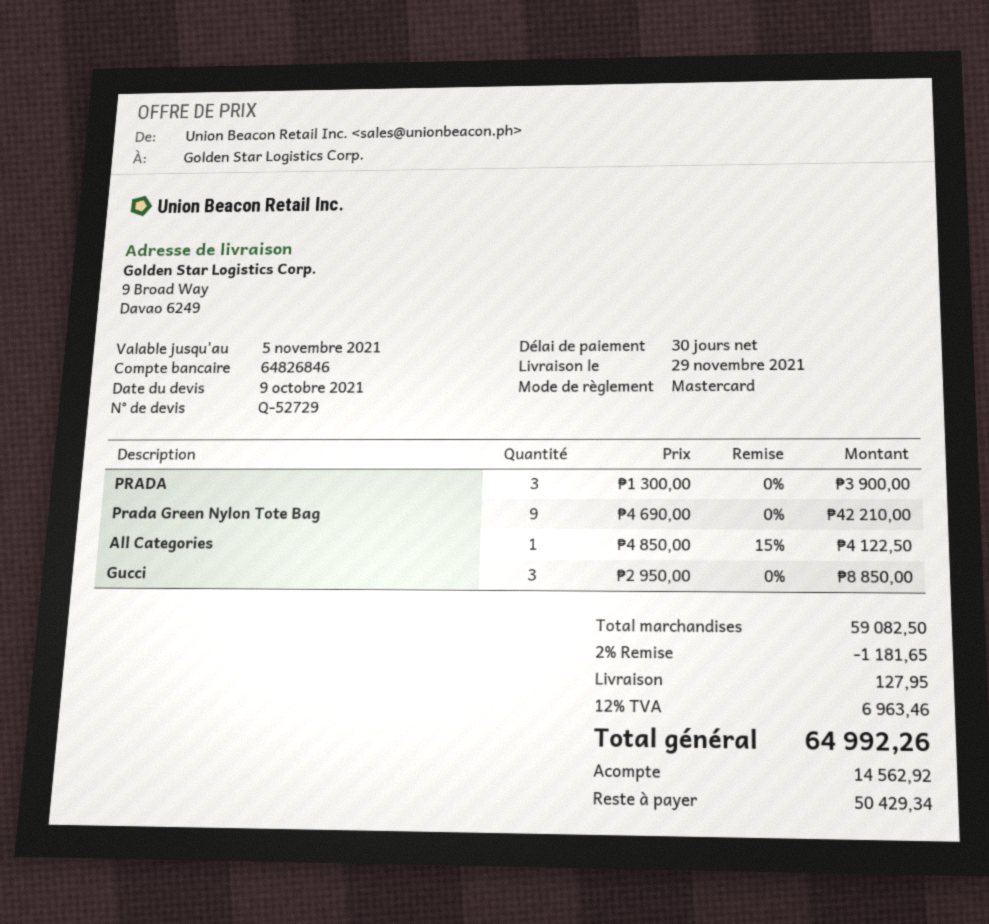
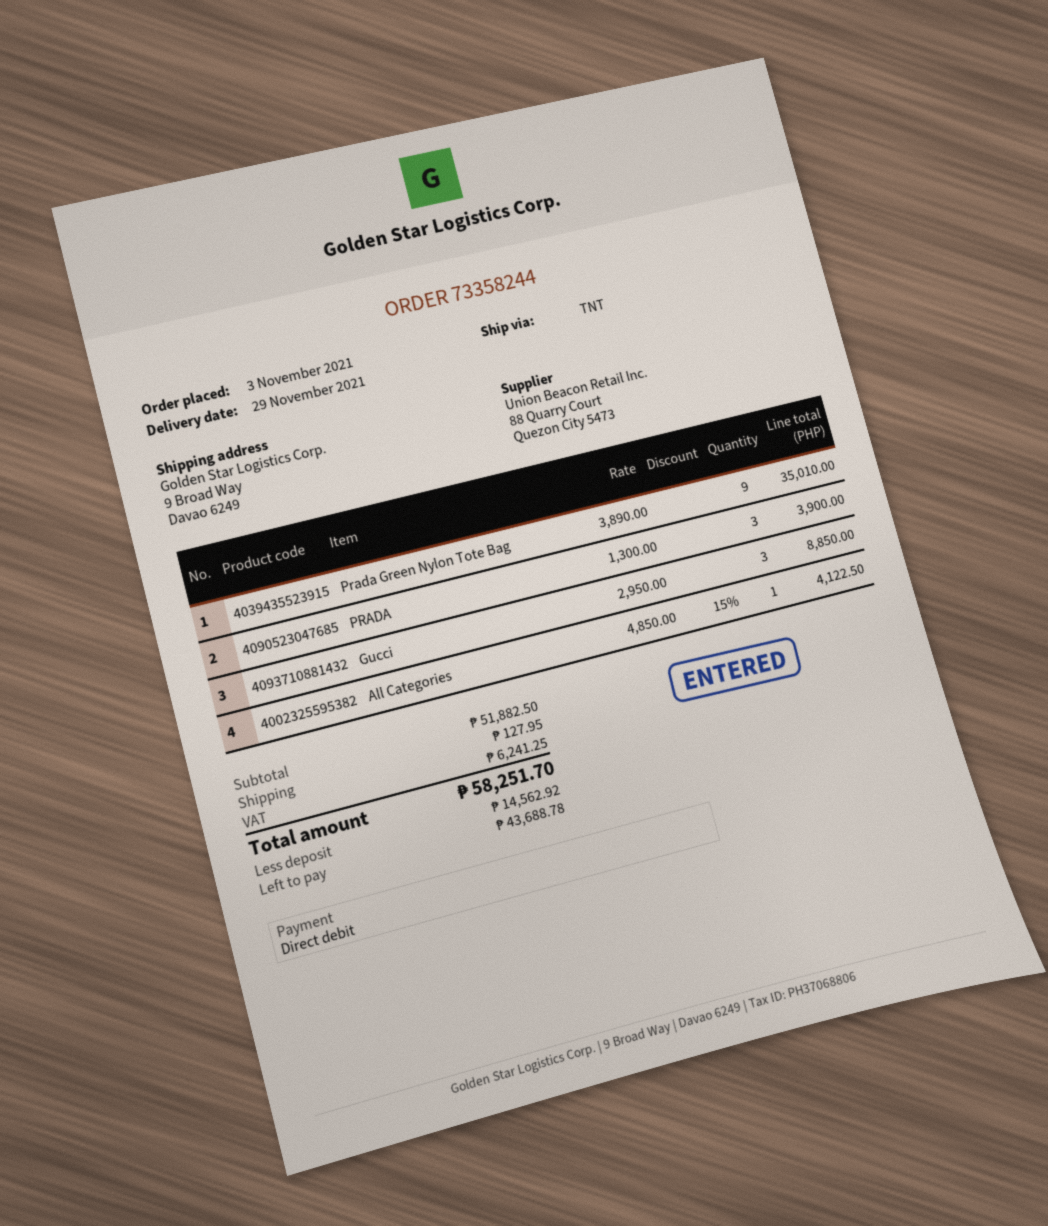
payment method: Mastercard -> direct debit
Prada Green Nylon Tote Bag: 9 x 4690.00 = 42210.00 -> 9 x 3890.00 = 35010.00
subtotal: 59082.50 -> 51882.50
discount: 2% = 1181.65 -> none
tax: 6963.46 -> 6241.25
total: 64992.26 -> 58251.70
balance: 50429.34 -> 43688.78

